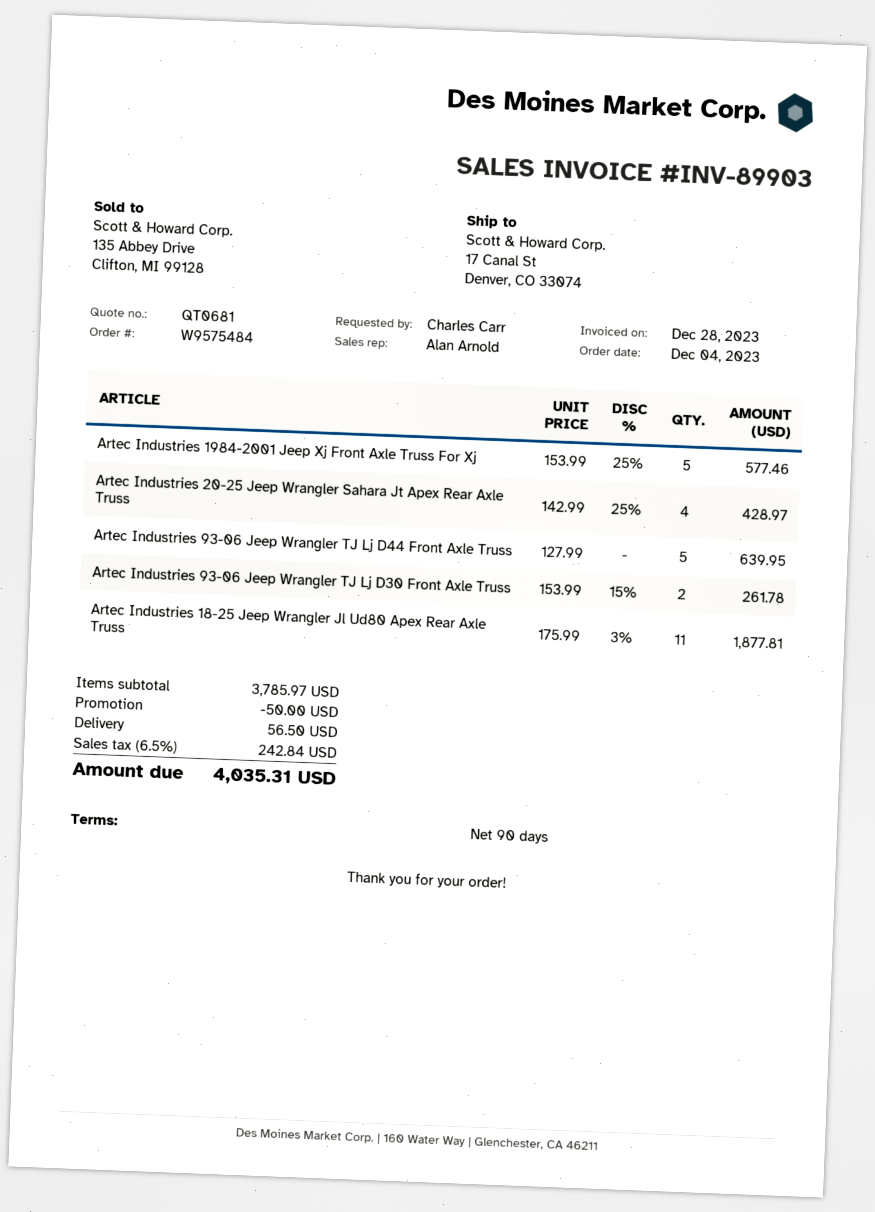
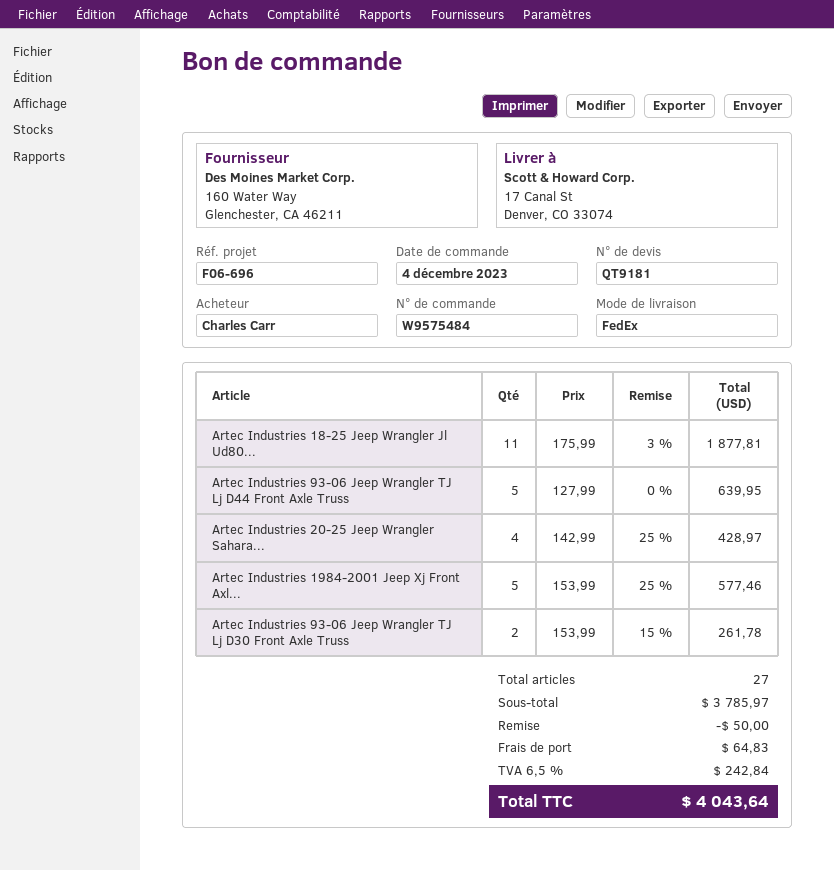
quote number: QT0681 -> QT9181
shipping: 56.50 -> 64.83
total: 4035.31 -> 4043.64

